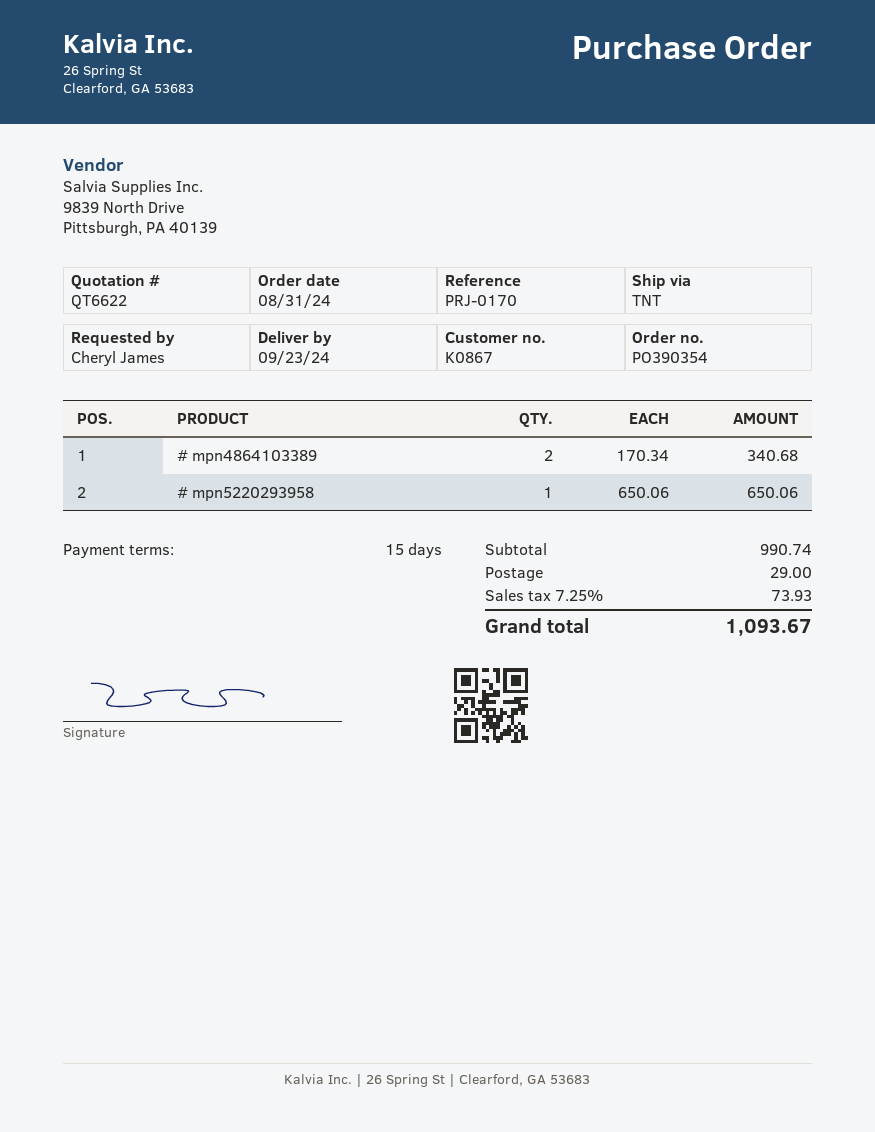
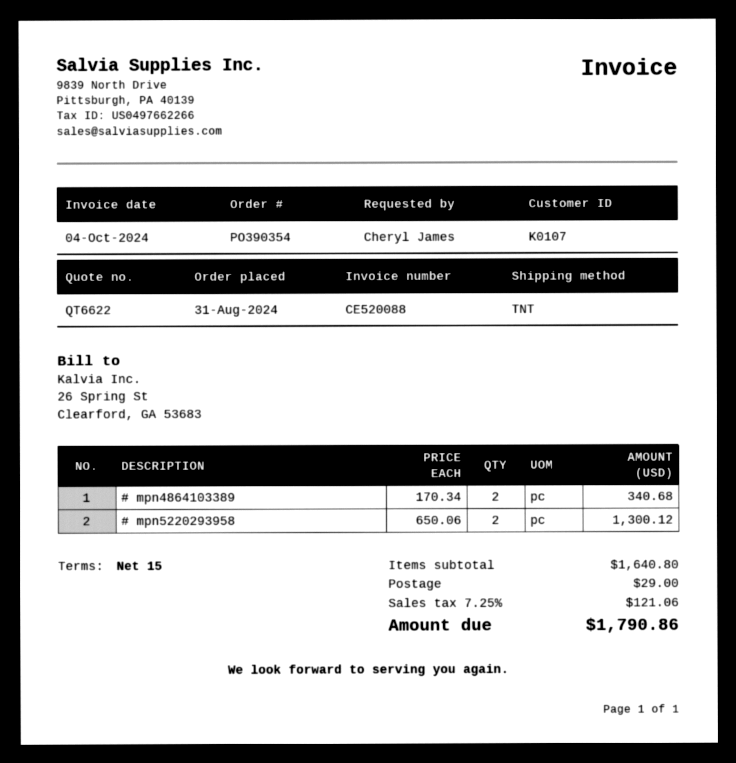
customer number: K0867 -> K0107
# mpn5220293958: 1 x 650.06 = 650.06 -> 2 x 650.06 = 1300.12
subtotal: 990.74 -> 1640.80
tax: 7.25% = 73.93 -> 7.25% = 121.06
total: 1093.67 -> 1790.86

